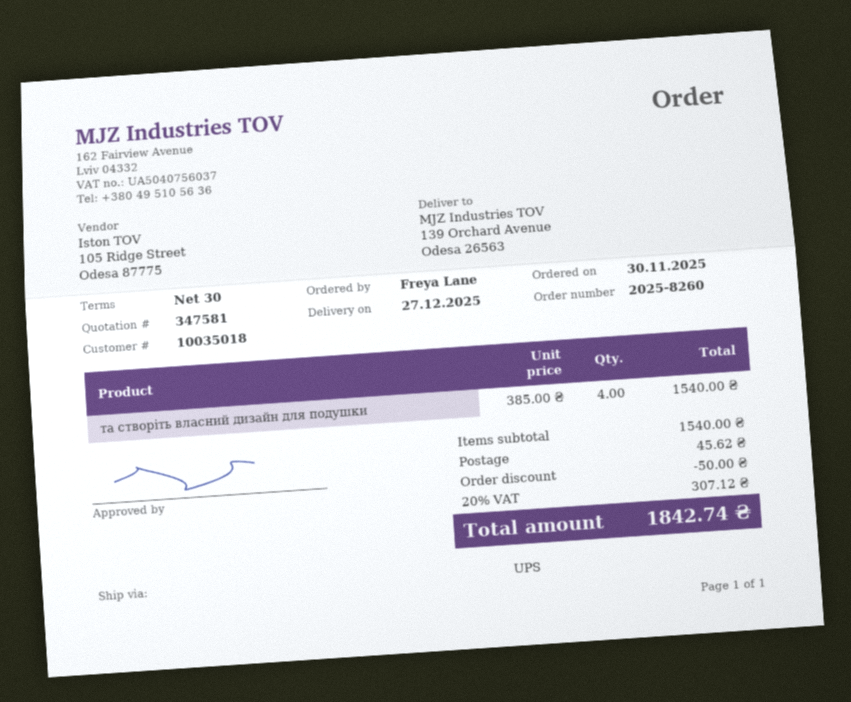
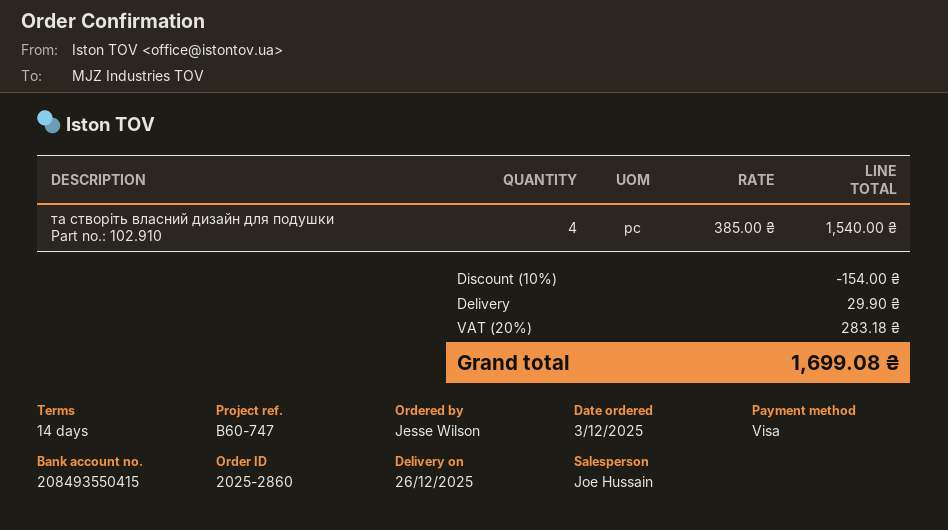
order number: 2025-8260 -> 2025-2860
order date: 2025-11-30 -> 2025-12-03
delivery date: 2025-12-27 -> 2025-12-26
payment terms: 30 days -> 14 days
ordered by: Freya Lane -> Jesse Wilson
discount: 50.00 -> 154.00
shipping: 45.62 -> 29.90
tax: 20% = 307.12 -> 20% = 283.18
total: 1842.74 -> 1699.08

